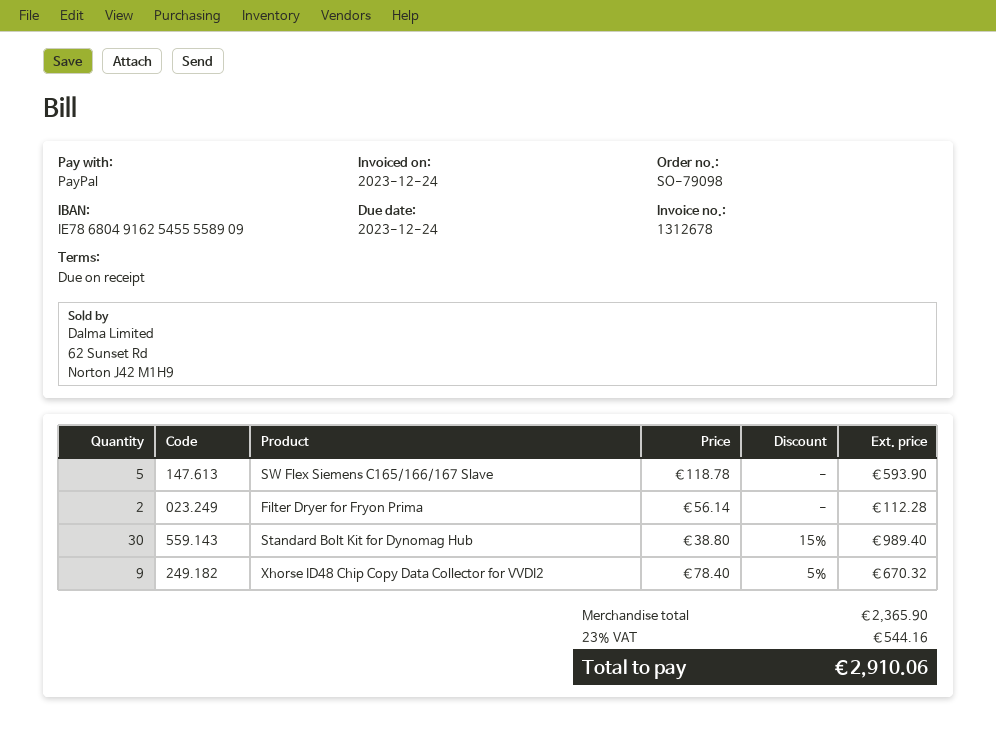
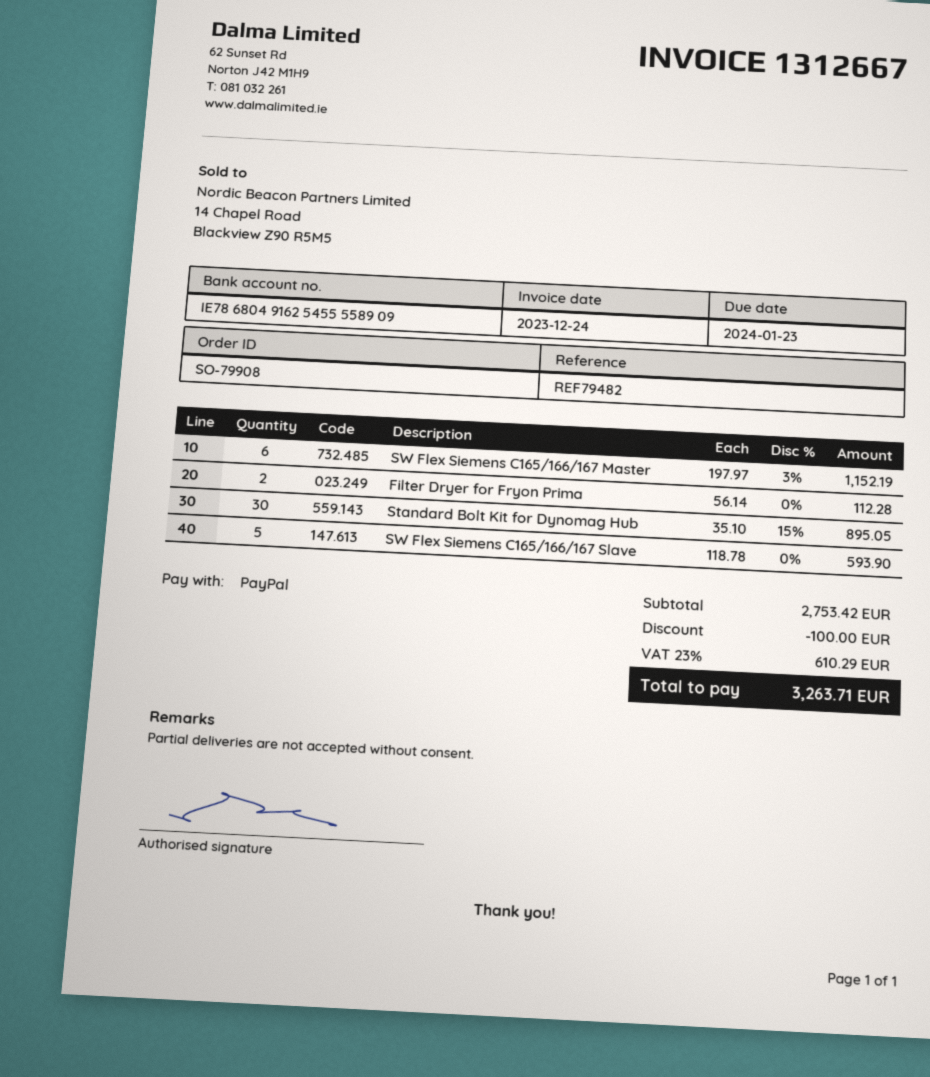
order number: SO-79098 -> SO-79908
invoice number: 1312678 -> 1312667
due date: 2023-12-24 -> 2024-01-23
Standard Bolt Kit for Dynomag Hub: 30 x 38.80 - 15% = 989.40 -> 30 x 35.10 - 15% = 895.05
Xhorse ID48 Chip Copy Data Collector for VVDI2: 9 x 78.40 - 5% = 670.32 -> none
SW Flex Siemens C165/166/167 Master: none -> 6 x 197.97 - 3% = 1152.19
subtotal: 2365.90 -> 2753.42
discount: none -> 100.00
tax: 23% = 544.16 -> 23% = 610.29
total: 2910.06 -> 3263.71

